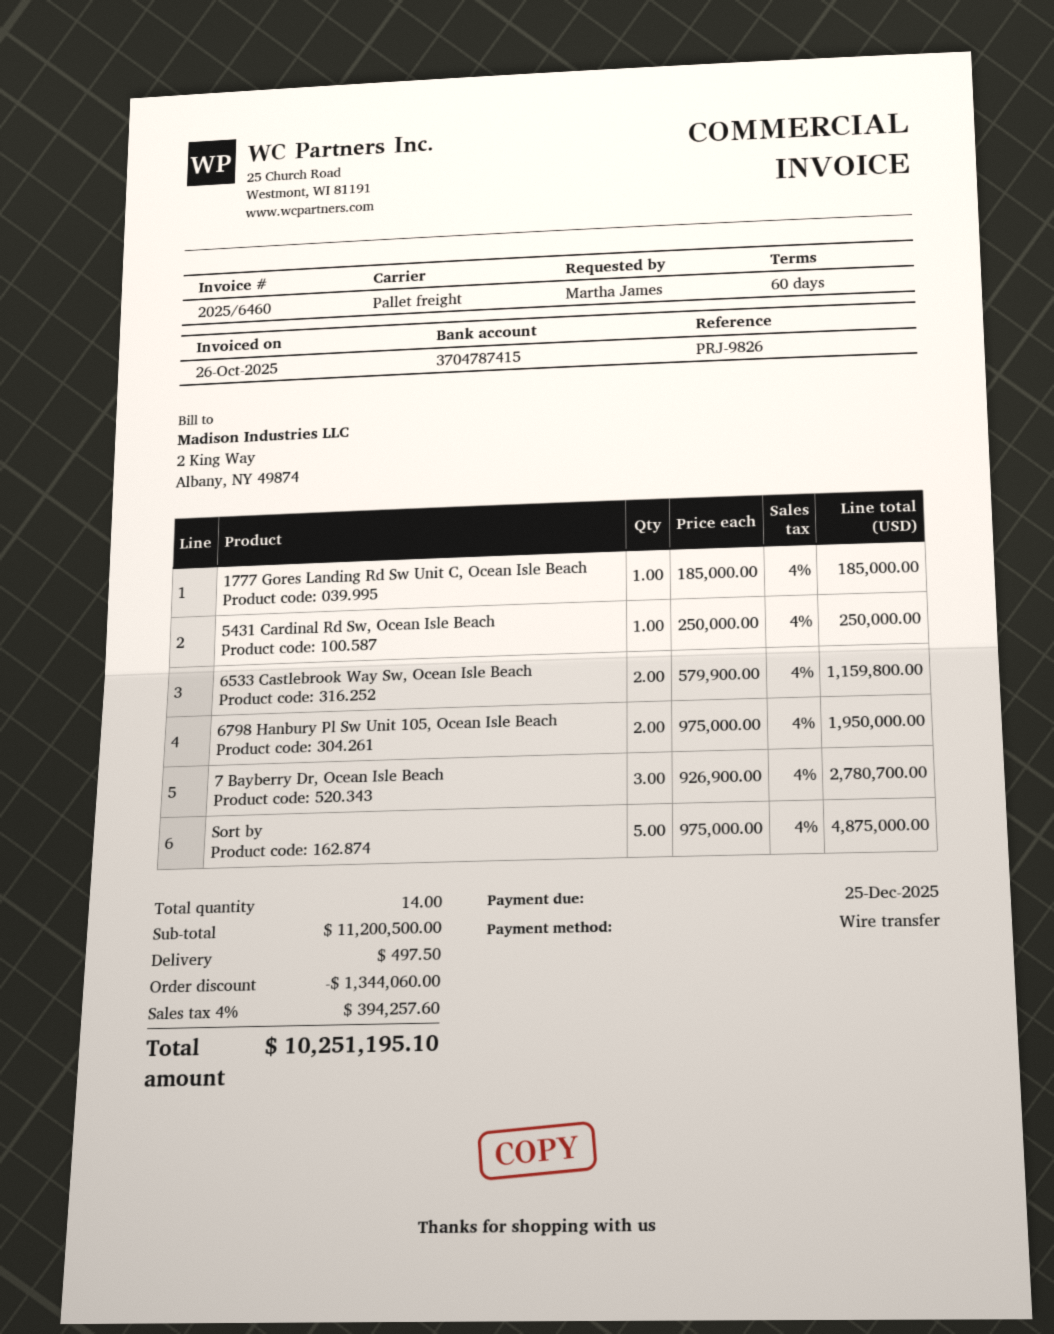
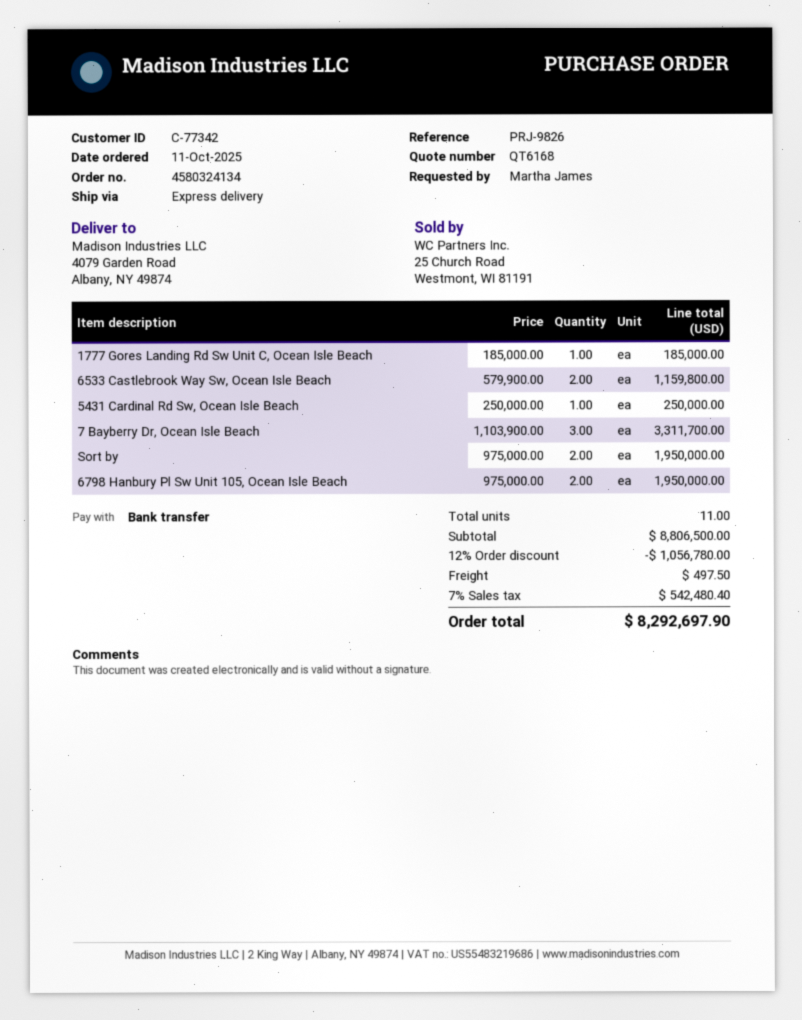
shipping method: pallet freight -> express
7 Bayberry Dr, Ocean Isle Beach: 3 x 926900.00 = 2780700.00 -> 3 x 1103900.00 = 3311700.00
Sort by: 5 x 975000.00 = 4875000.00 -> 2 x 975000.00 = 1950000.00
total quantity: 14 -> 11
subtotal: 11200500.00 -> 8806500.00
discount: 1344060.00 -> 1056780.00
tax: 4% = 394257.60 -> 7% = 542480.40
total: 10251195.10 -> 8292697.90

